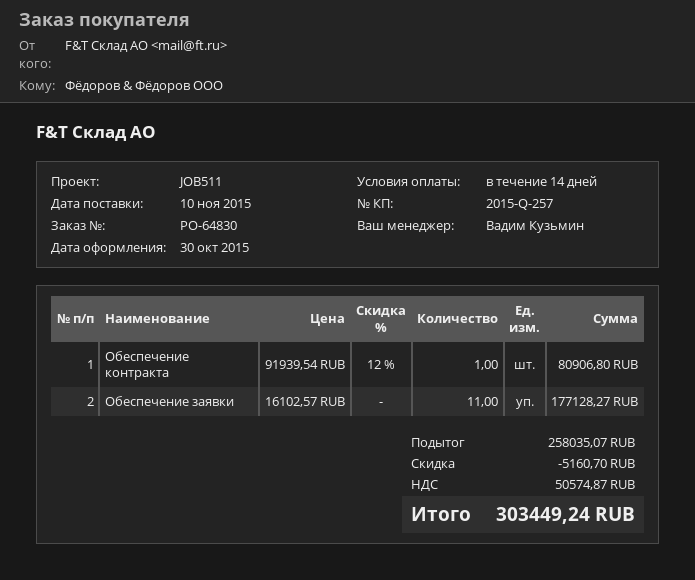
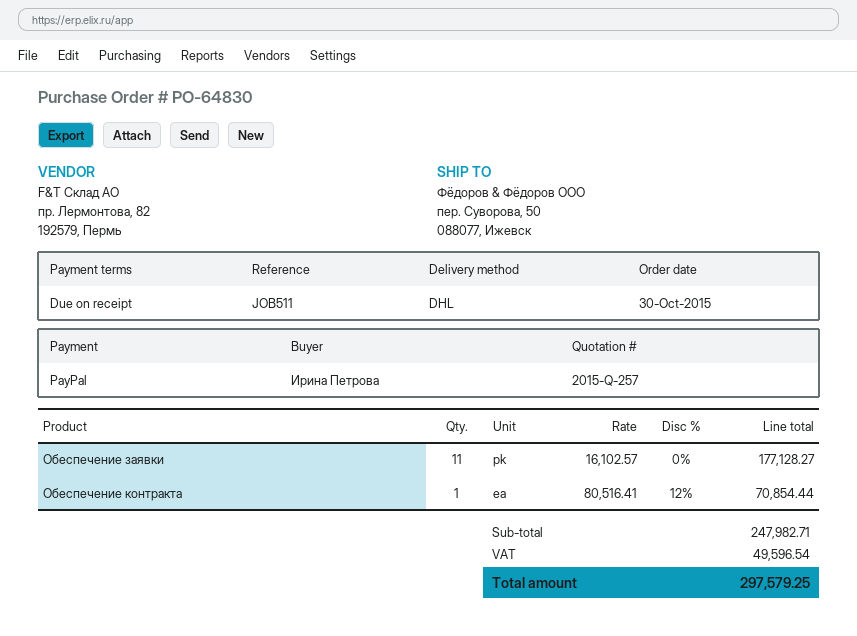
payment terms: 14 days -> on receipt
Обеспечение контракта: 1 x 91939.54 - 12% = 80906.80 -> 1 x 80516.41 - 12% = 70854.44
subtotal: 258035.07 -> 247982.71
discount: 5160.70 -> none
tax: 50574.87 -> 49596.54
total: 303449.24 -> 297579.25

